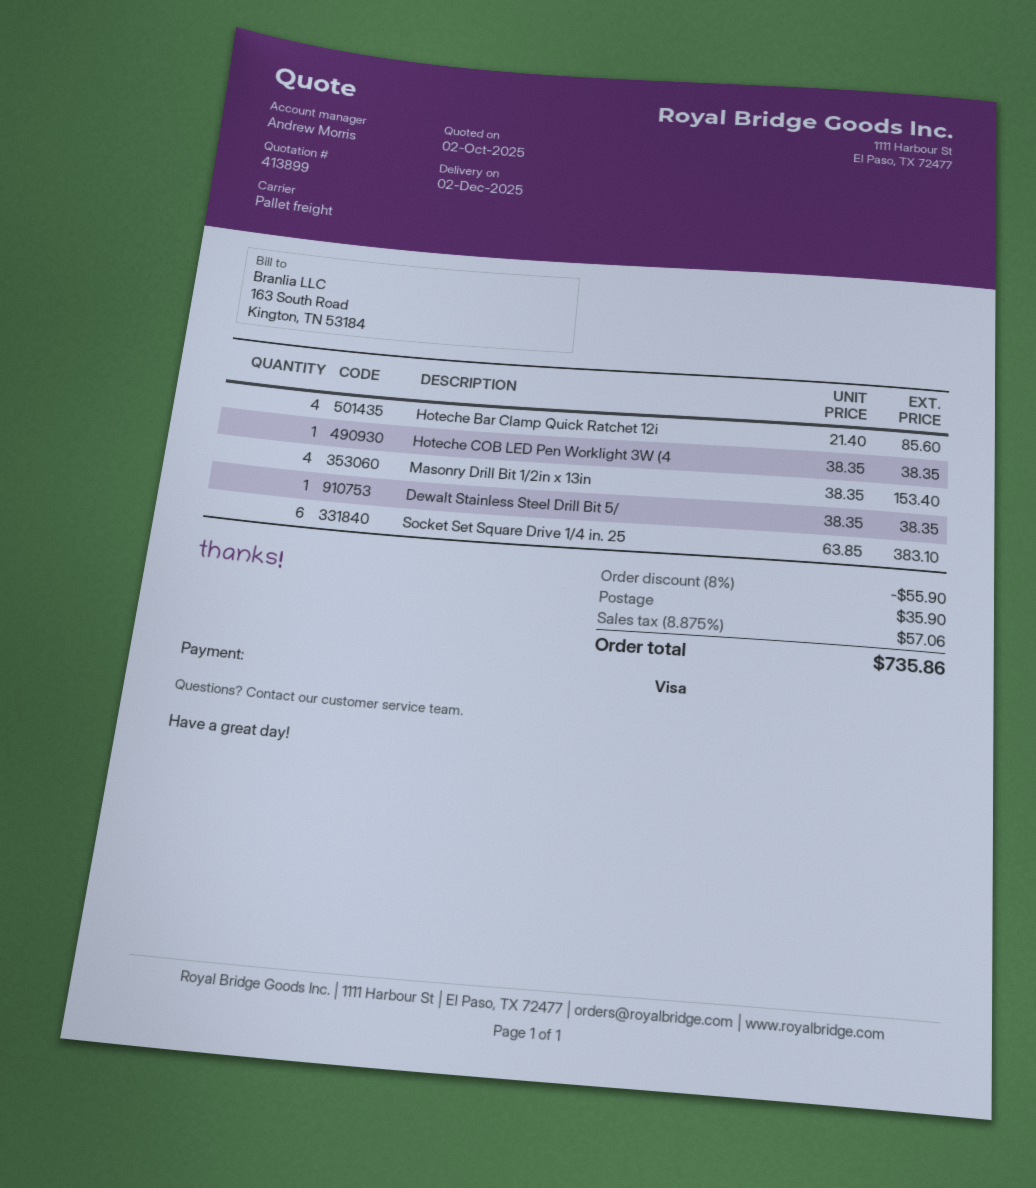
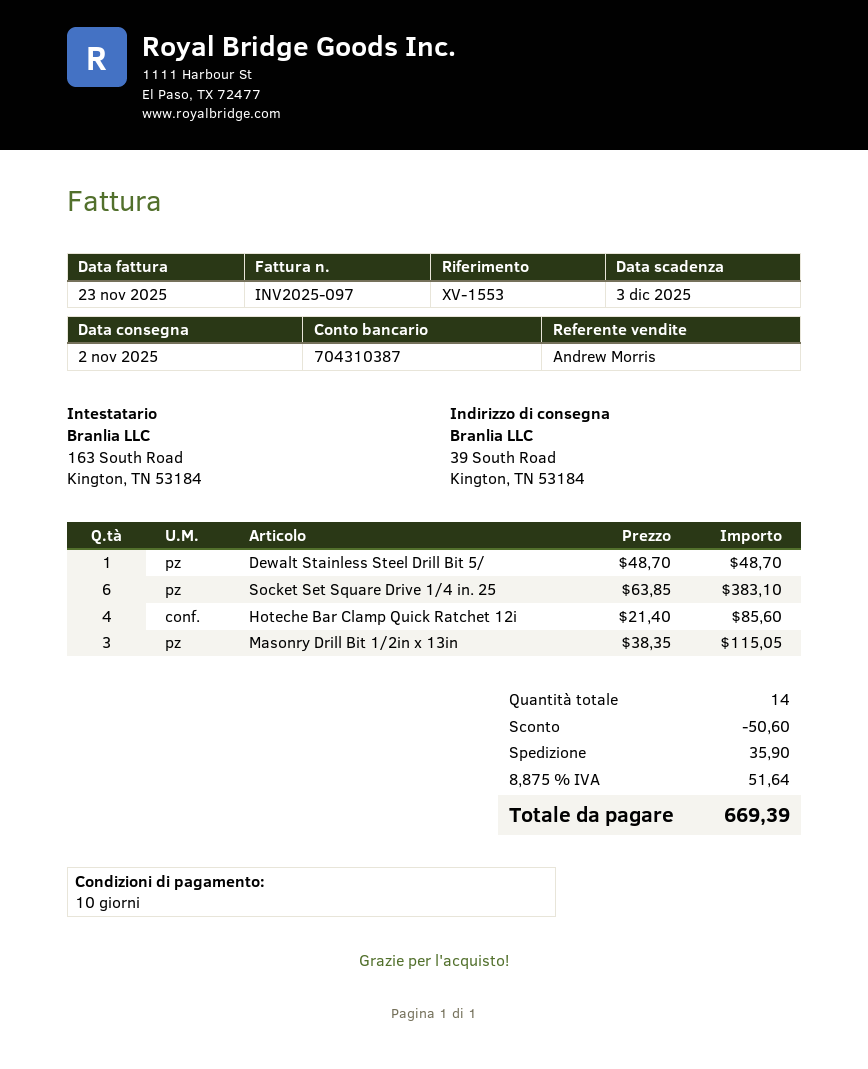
delivery date: 2025-12-02 -> 2025-11-02
Hoteche COB LED Pen Worklight 3W (4: 1 x 38.35 = 38.35 -> none
Masonry Drill Bit 1/2in x 13in: 4 x 38.35 = 153.40 -> 3 x 38.35 = 115.05
Dewalt Stainless Steel Drill Bit 5/: 1 x 38.35 = 38.35 -> 1 x 48.70 = 48.70
discount: 55.90 -> 50.60
tax: 8.875% = 57.06 -> 8.875% = 51.64
total: 735.86 -> 669.39

